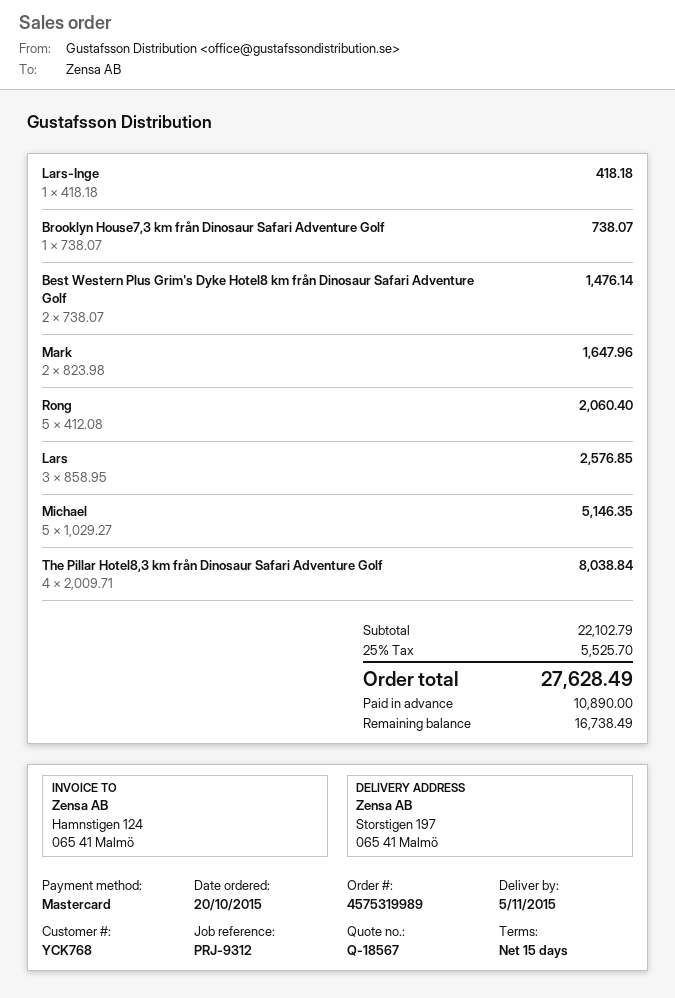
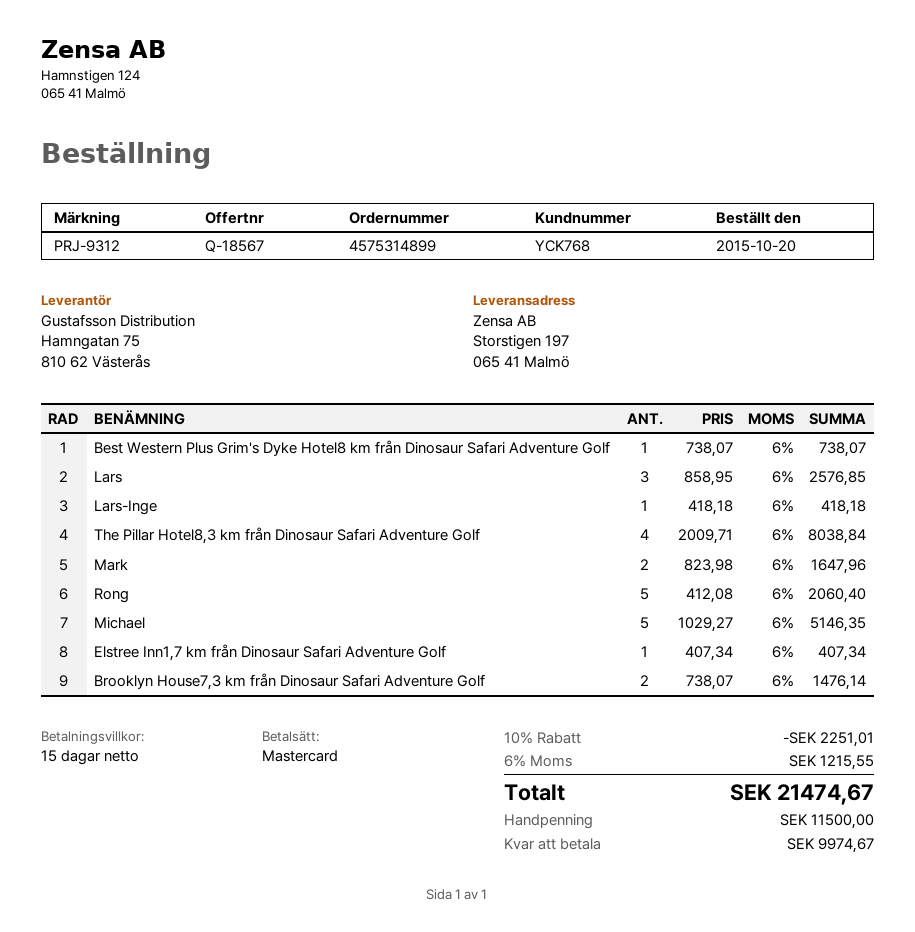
order number: 4575319989 -> 4575314899
Brooklyn House7,3 km från Dinosaur Safari Adventure Golf: 1 x 738.07 = 738.07 -> 2 x 738.07 = 1476.14
Best Western Plus Grim's Dyke Hotel8 km från Dinosaur Safari Adventure Golf: 2 x 738.07 = 1476.14 -> 1 x 738.07 = 738.07
Elstree Inn1,7 km från Dinosaur Safari Adventure Golf: none -> 1 x 407.34 = 407.34
discount: none -> 10% = 2251.01
tax: 25% = 5525.70 -> 6% = 1215.55
total: 27628.49 -> 21474.67
deposit: 10890.00 -> 11500.00
balance: 16738.49 -> 9974.67

